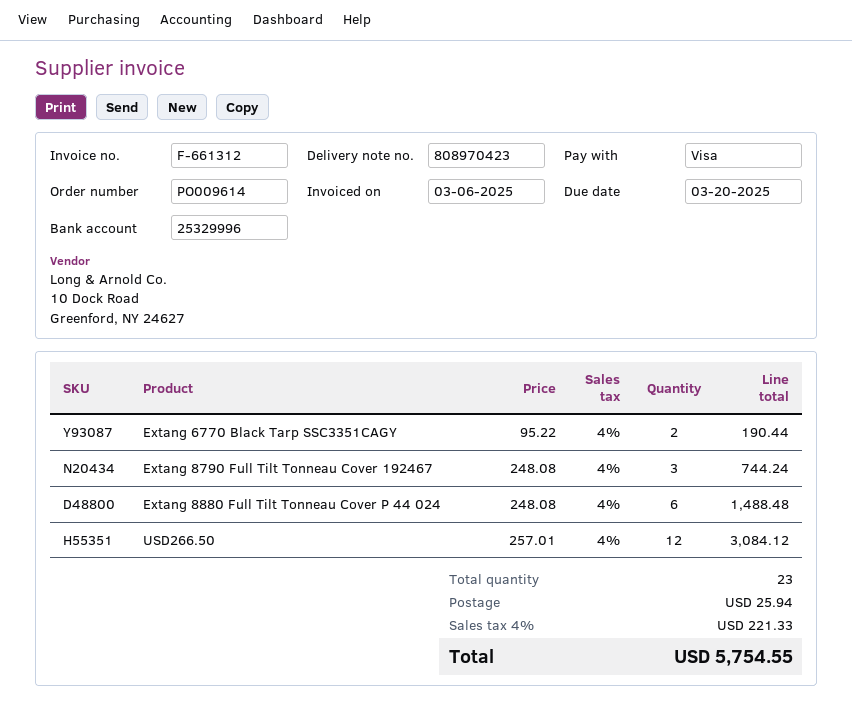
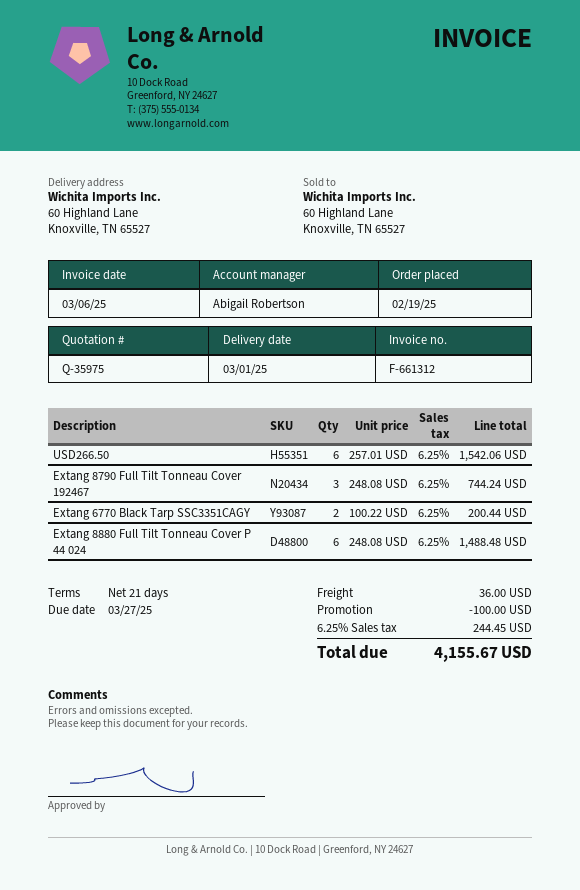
due date: 2025-03-20 -> 2025-03-27
Extang 6770 Black Tarp SSC3351CAGY: 2 x 95.22 = 190.44 -> 2 x 100.22 = 200.44
USD266.50: 12 x 257.01 = 3084.12 -> 6 x 257.01 = 1542.06
discount: none -> 100.00
shipping: 25.94 -> 36.00
tax: 4% = 221.33 -> 6.25% = 244.45
total: 5754.55 -> 4155.67

